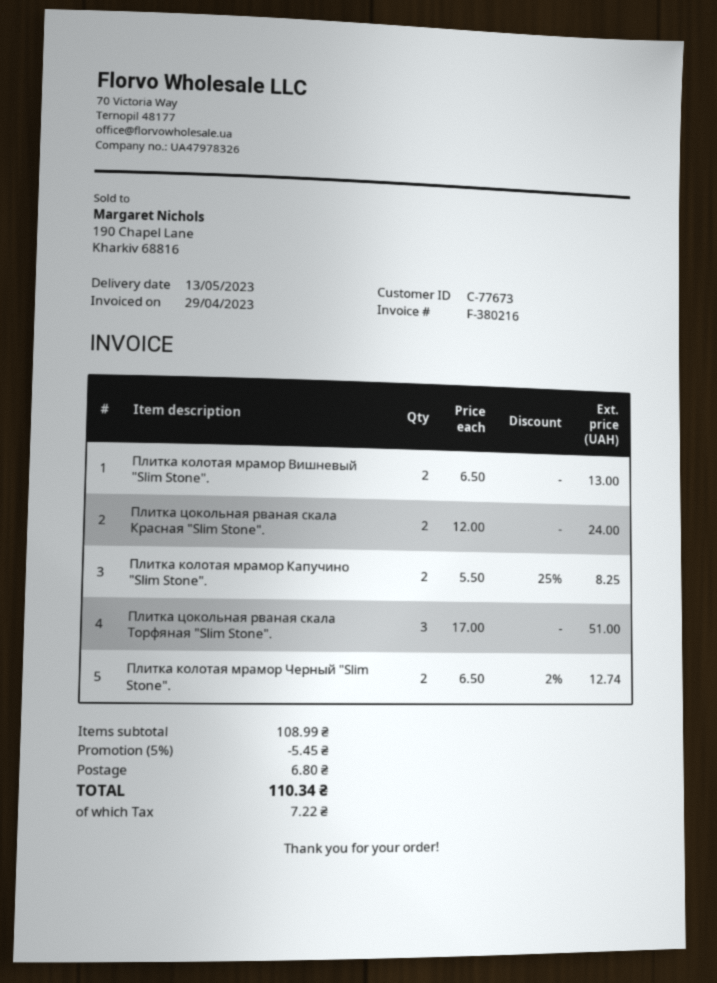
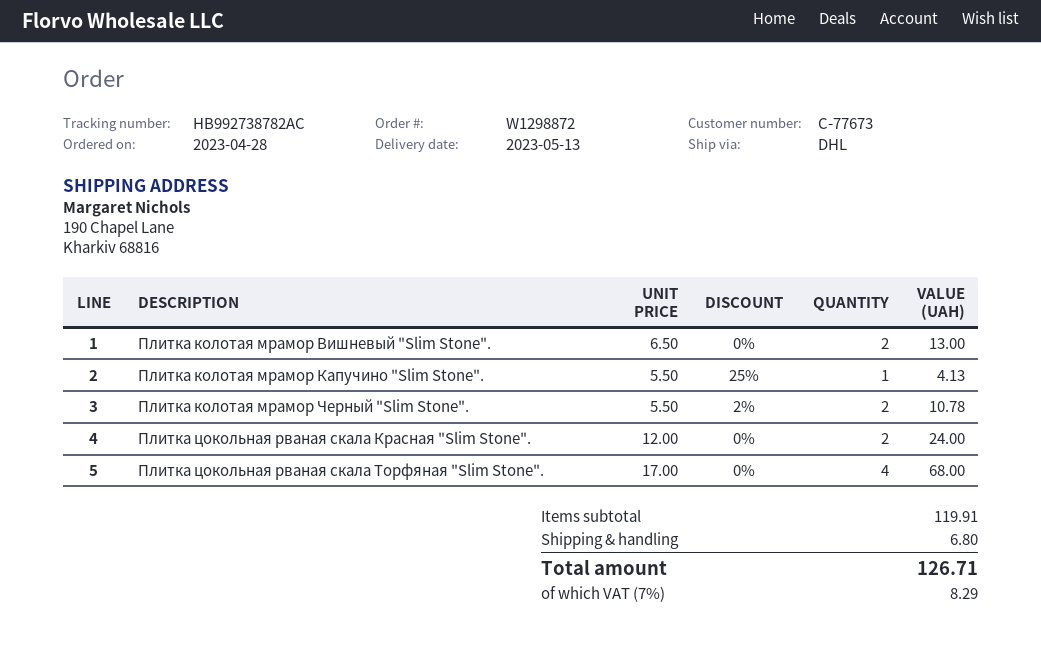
Плитка колотая мрамор Капучино "Slim Stone".: 2 x 5.50 - 25% = 8.25 -> 1 x 5.50 - 25% = 4.13
Плитка цокольная рваная скала Торфяная "Slim Stone".: 3 x 17.00 = 51.00 -> 4 x 17.00 = 68.00
Плитка колотая мрамор Черный "Slim Stone".: 2 x 6.50 - 2% = 12.74 -> 2 x 5.50 - 2% = 10.78
subtotal: 108.99 -> 119.91
discount: 5% = 5.45 -> none
tax: 7.22 -> 8.29
total: 110.34 -> 126.71

